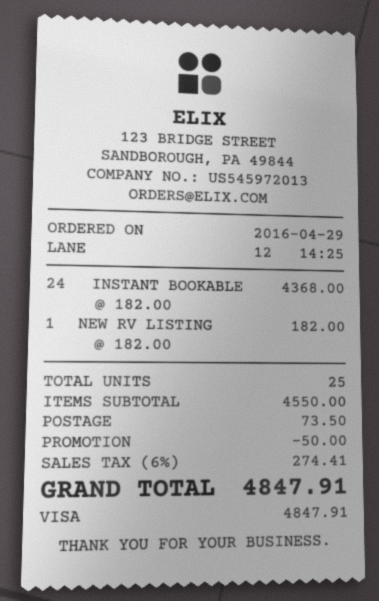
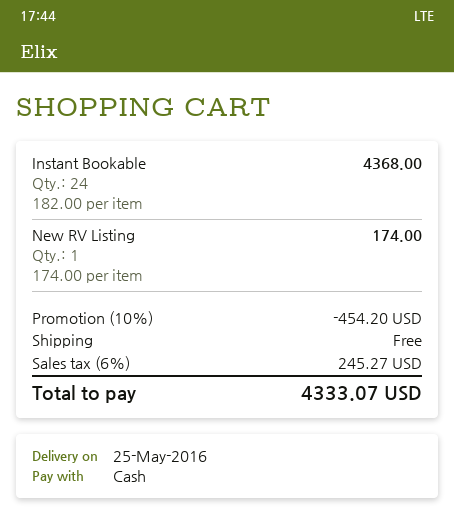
payment method: Visa -> cash
NEW RV LISTING: 1 x 182.00 = 182.00 -> 1 x 174.00 = 174.00
discount: 50.00 -> 454.20
shipping: 73.50 -> 0.00
tax: 6% = 274.41 -> 6% = 245.27
total: 4847.91 -> 4333.07

